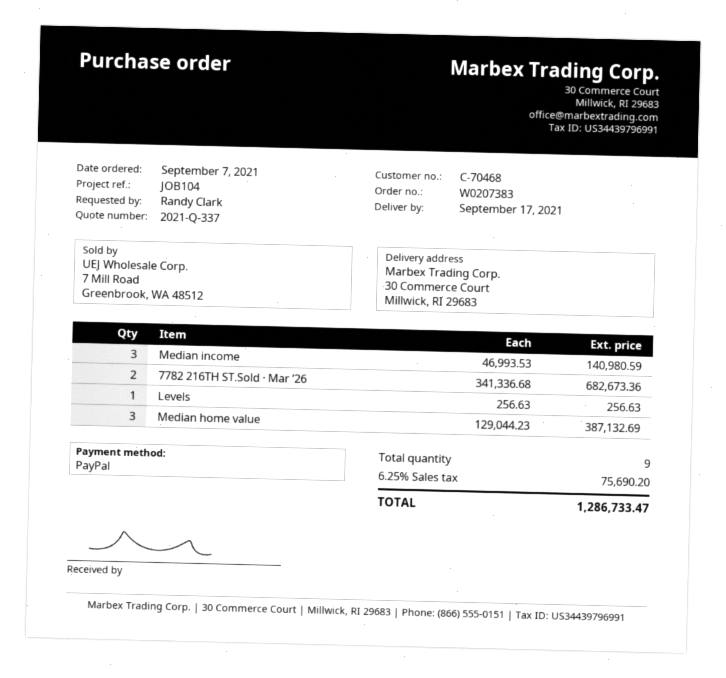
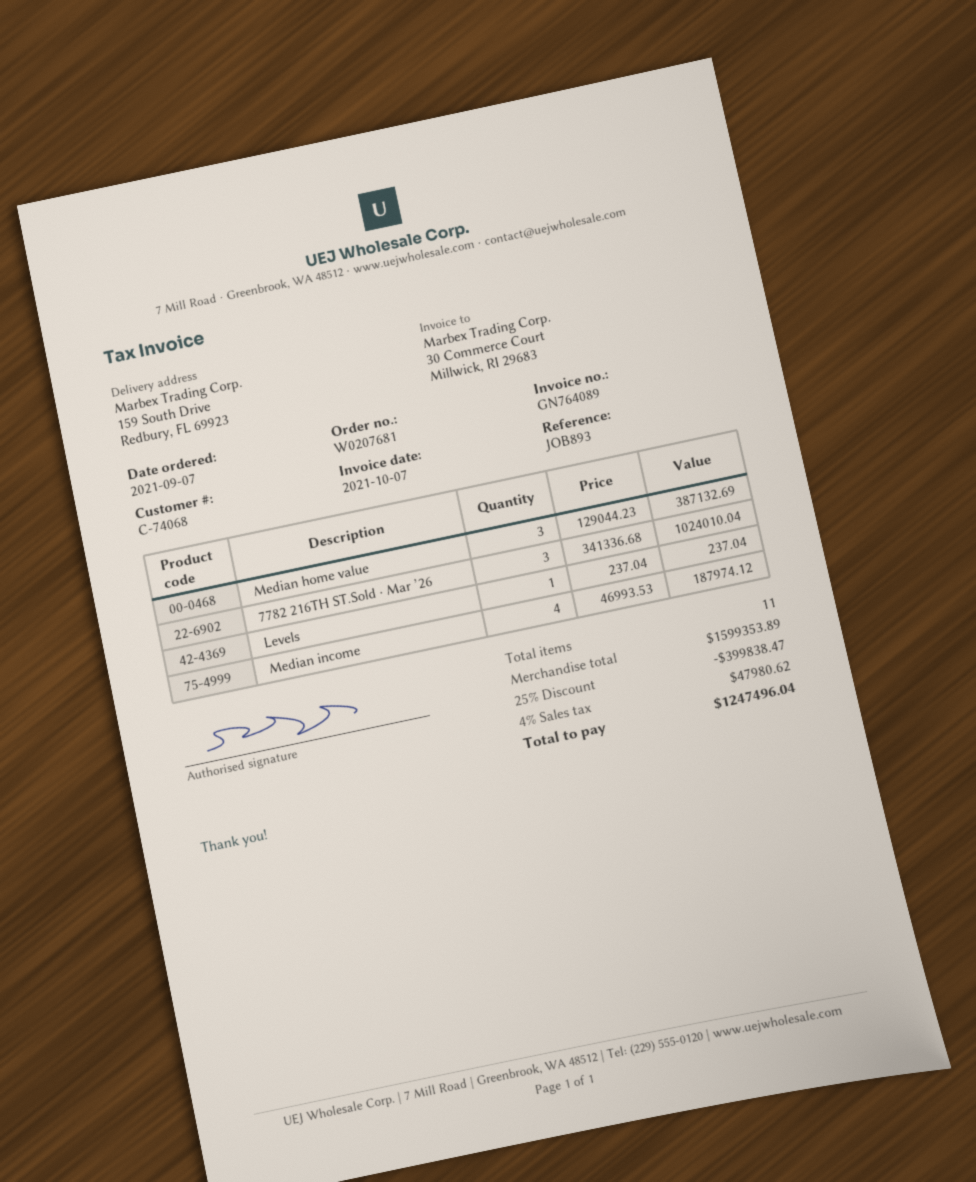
order number: W0207383 -> W0207681
customer number: C-70468 -> C-74068
reference: JOB104 -> JOB893
ship to: 30 Commerce Court, Millwick, RI 29683 -> 159 South Drive, Redbury, FL 69923
Median income: 3 x 46993.53 = 140980.59 -> 4 x 46993.53 = 187974.12
7782 216TH ST.Sold · Mar ’26: 2 x 341336.68 = 682673.36 -> 3 x 341336.68 = 1024010.04
Levels: 1 x 256.63 = 256.63 -> 1 x 237.04 = 237.04
total quantity: 9 -> 11
discount: none -> 25% = 399838.47
tax: 6.25% = 75690.20 -> 4% = 47980.62
total: 1286733.47 -> 1247496.04

